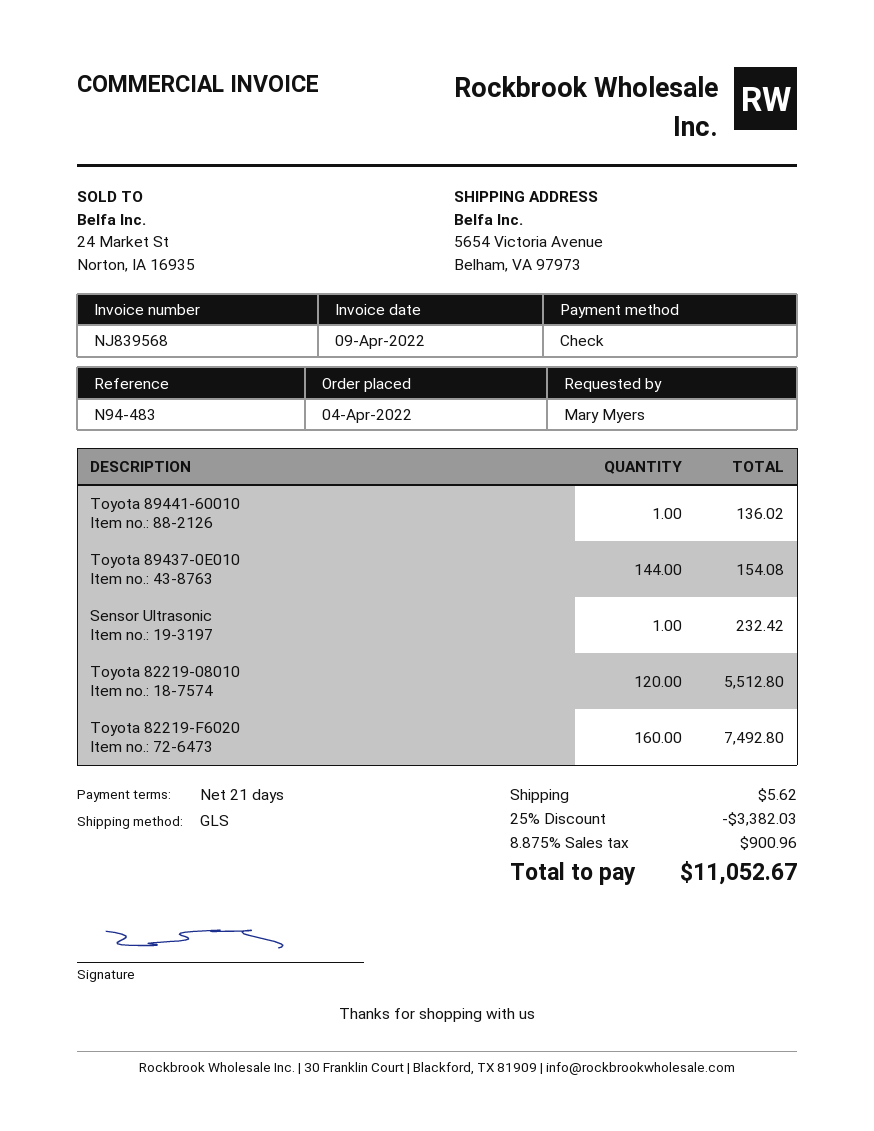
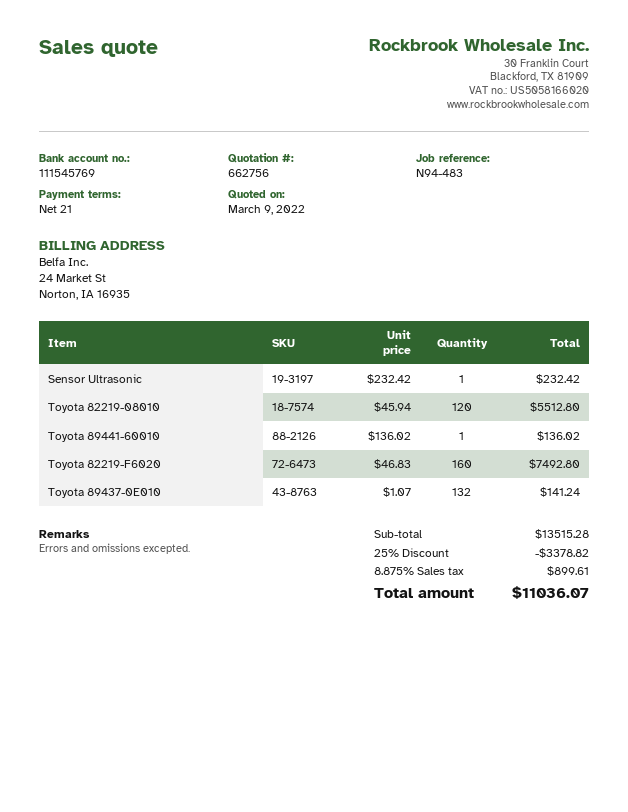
Toyota 89437-0E010: 144 for 154.08 -> 132 for 141.24
discount: 25% = 3382.03 -> 25% = 3378.82
shipping: 5.62 -> none
tax: 8.875% = 900.96 -> 8.875% = 899.61
total: 11052.67 -> 11036.07

